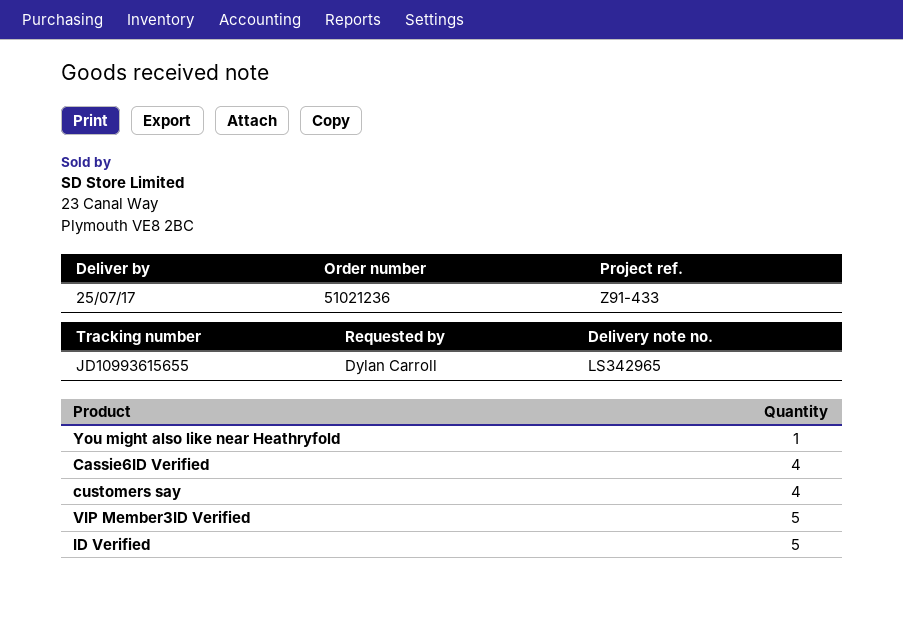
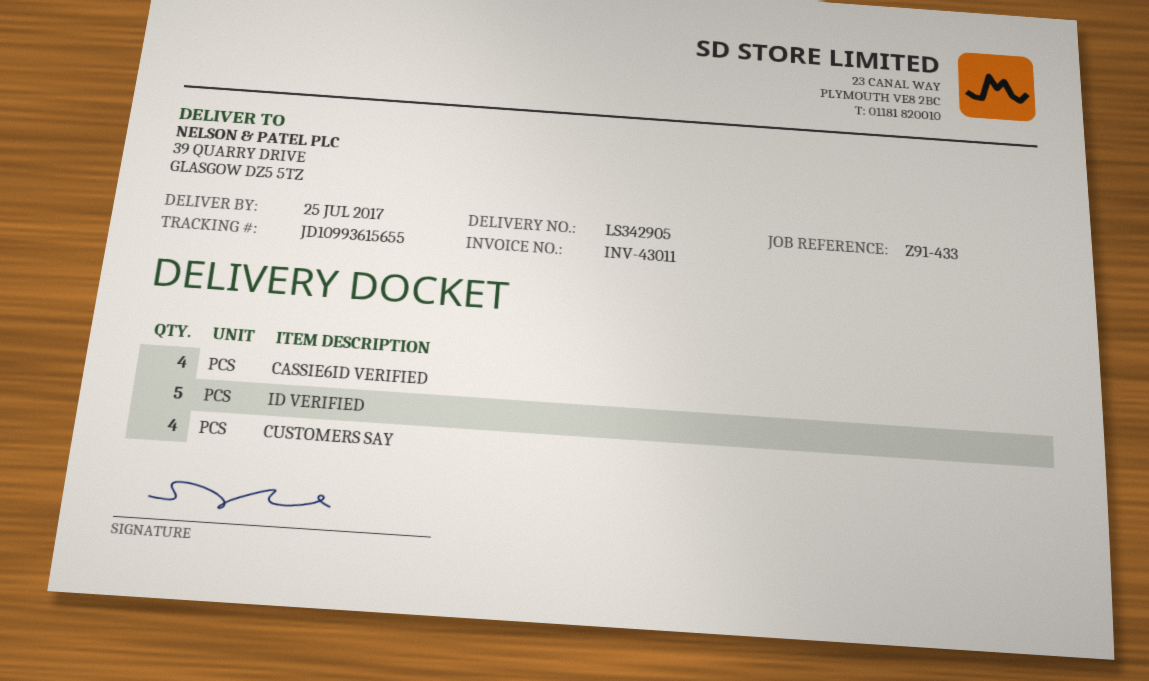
delivery note number: LS342965 -> LS342905
You might also like near Heathryfold: 1 -> none
VIP Member3ID Verified: 5 -> none

